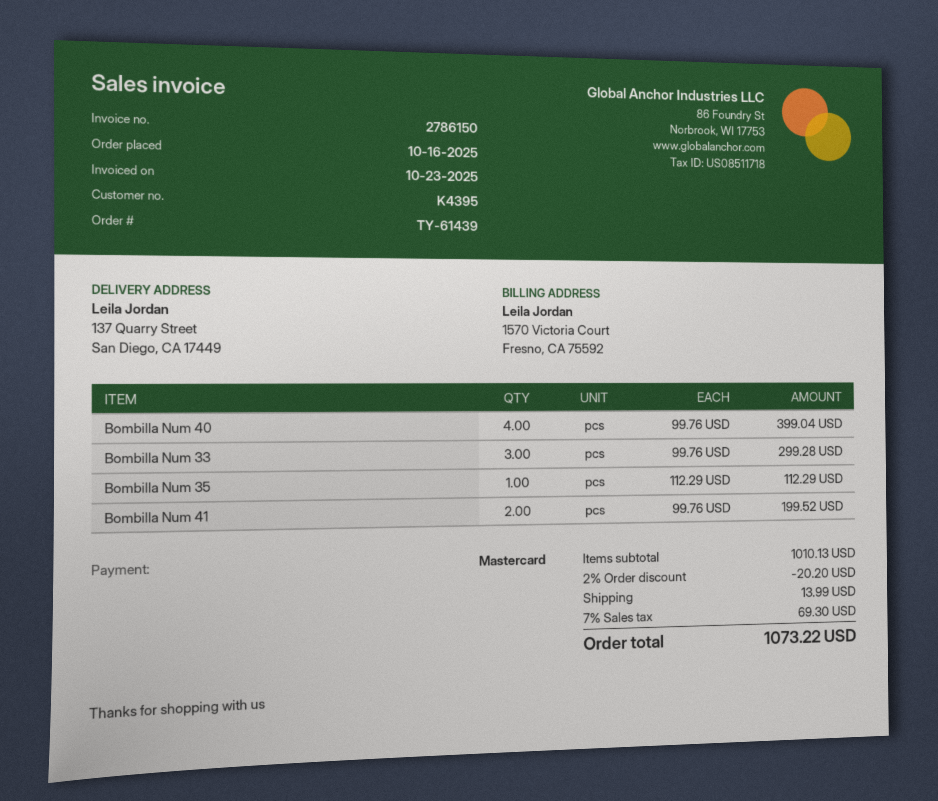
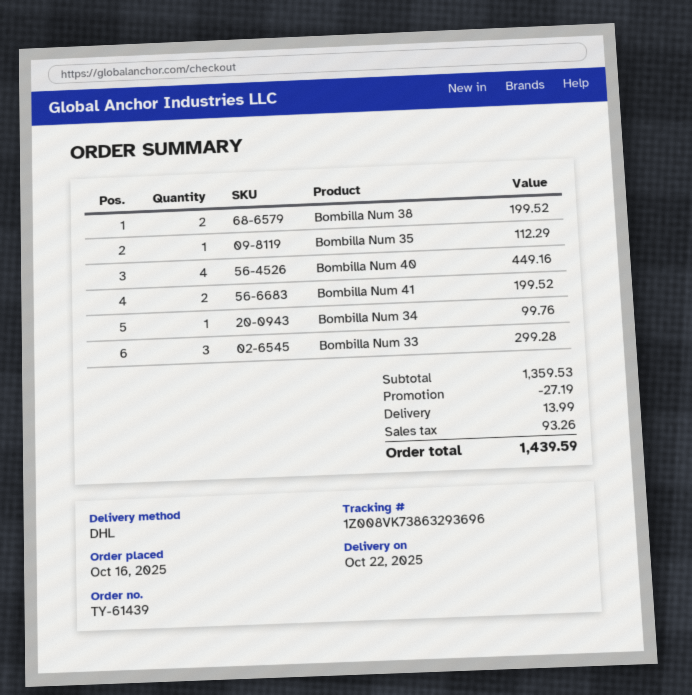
Bombilla Num 40: 4 for 399.04 -> 4 for 449.16
Bombilla Num 38: none -> 2 for 199.52
Bombilla Num 34: none -> 1 for 99.76
subtotal: 1010.13 -> 1359.53
discount: 20.20 -> 27.19
tax: 69.30 -> 93.26
total: 1073.22 -> 1439.59

